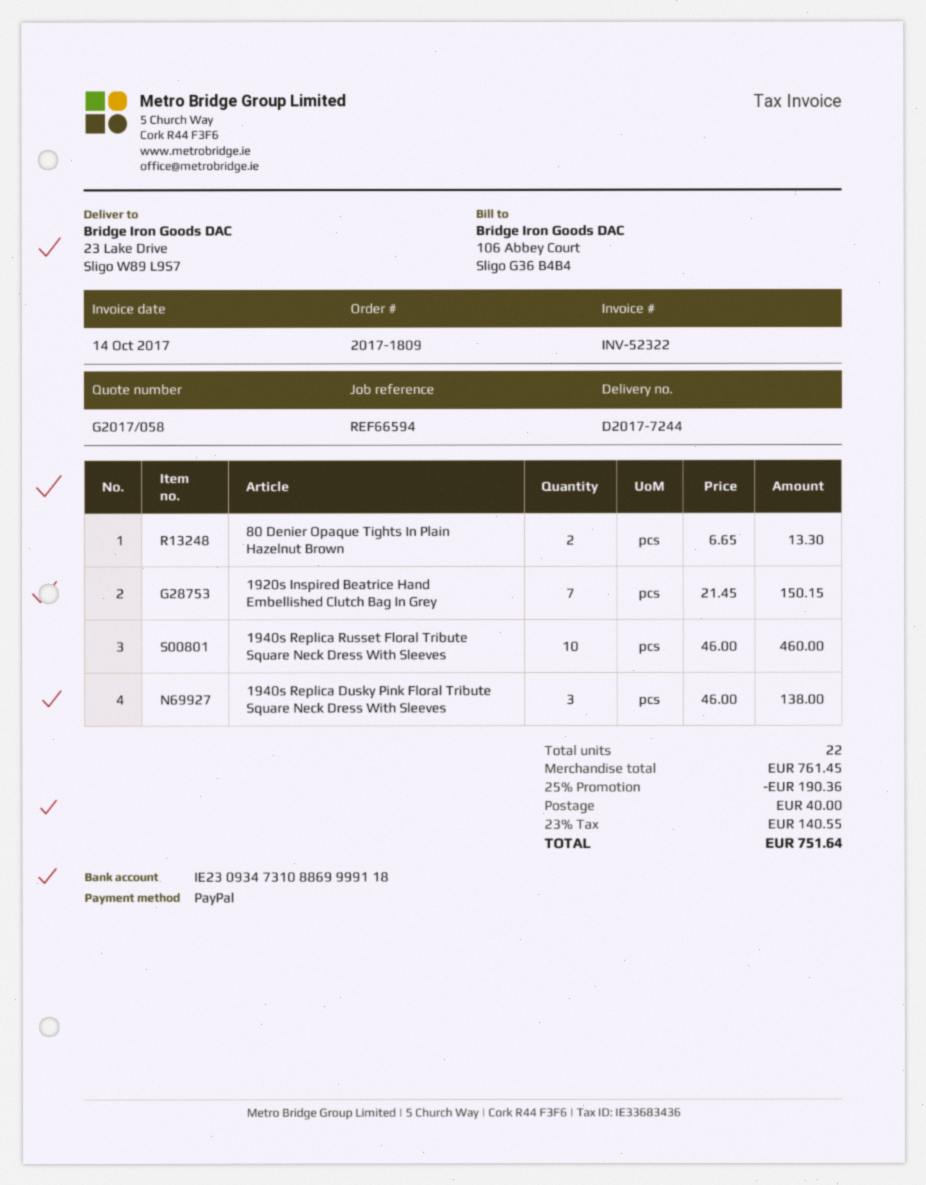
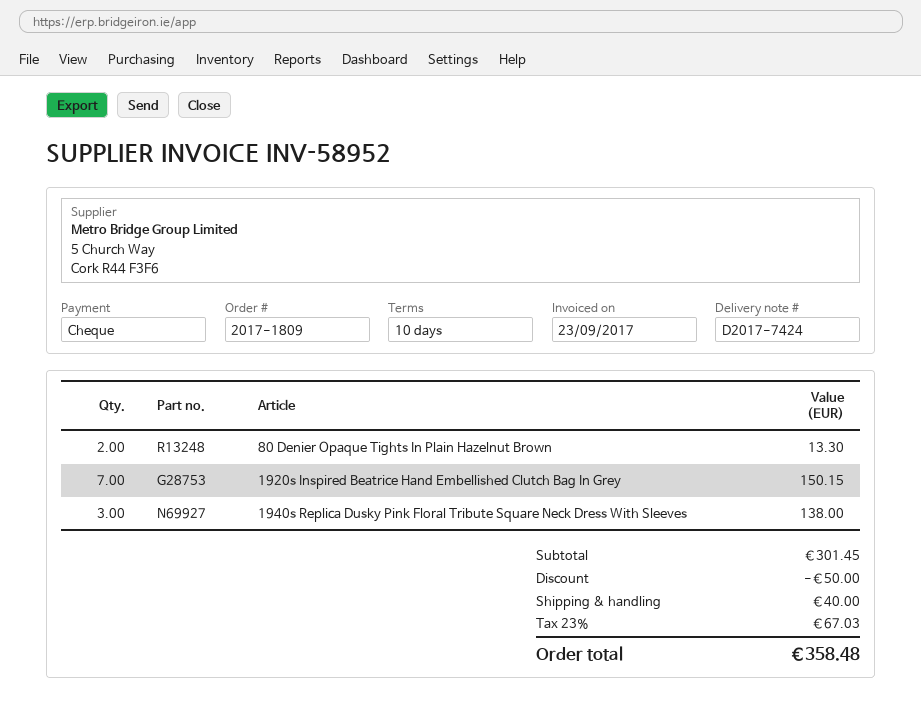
delivery note number: D2017-7244 -> D2017-7424
invoice number: INV-52322 -> INV-58952
invoice date: 2017-10-14 -> 2017-09-23
payment method: PayPal -> cheque
1940s Replica Russet Floral Tribute Square Neck Dress With Sleeves: 10 for 460.00 -> none
subtotal: 761.45 -> 301.45
discount: 190.36 -> 50.00
tax: 23% = 140.55 -> 23% = 67.03
total: 751.64 -> 358.48

